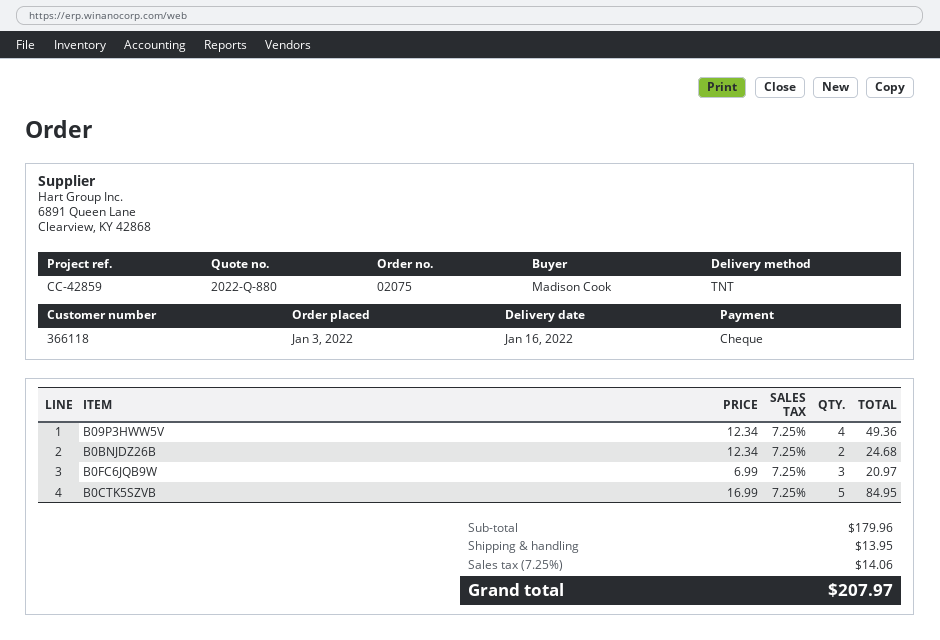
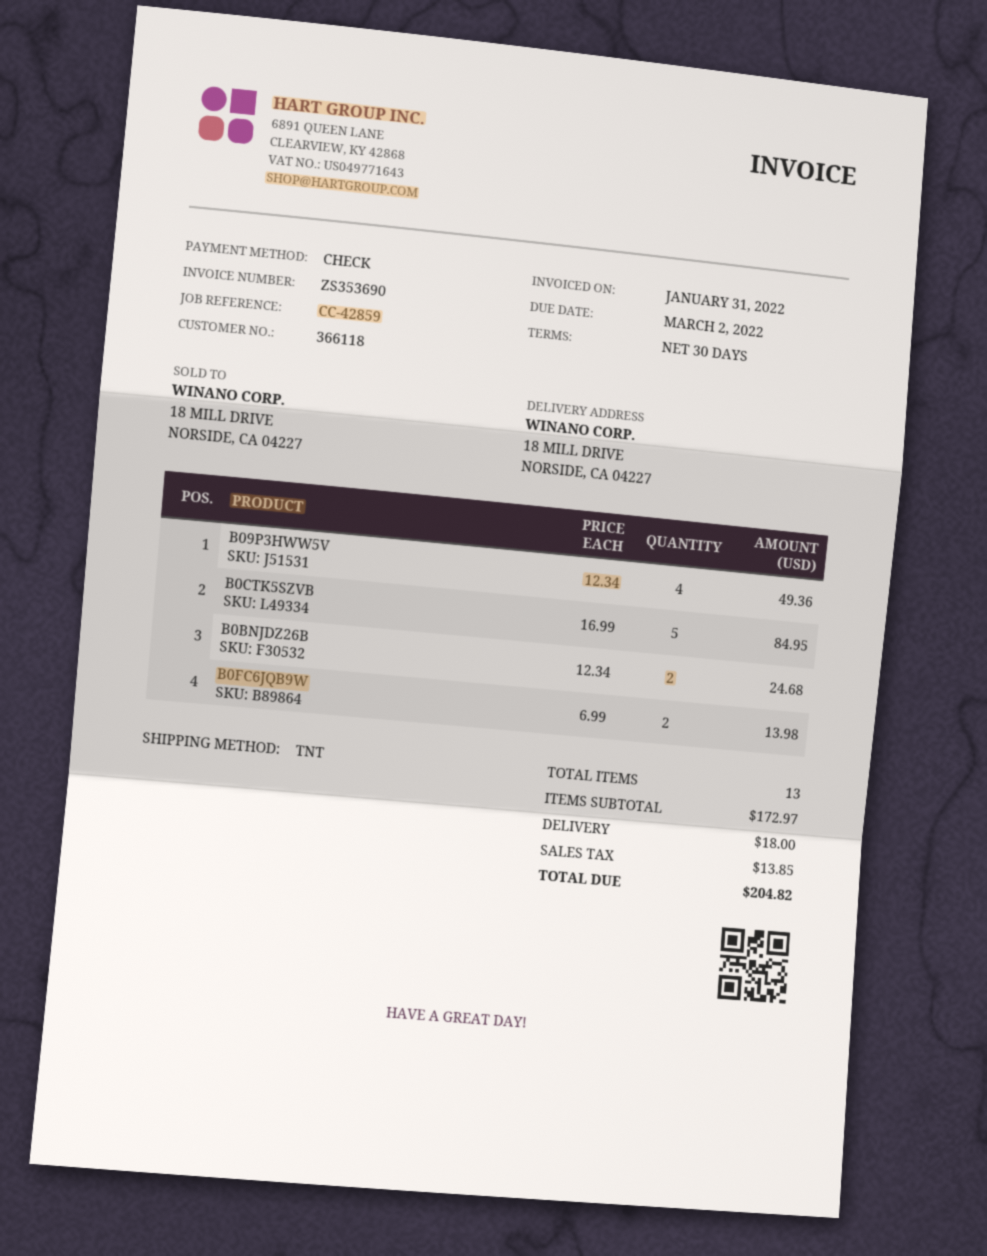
B0FC6JQB9W: 3 x 6.99 = 20.97 -> 2 x 6.99 = 13.98
subtotal: 179.96 -> 172.97
shipping: 13.95 -> 18.00
tax: 14.06 -> 13.85
total: 207.97 -> 204.82

